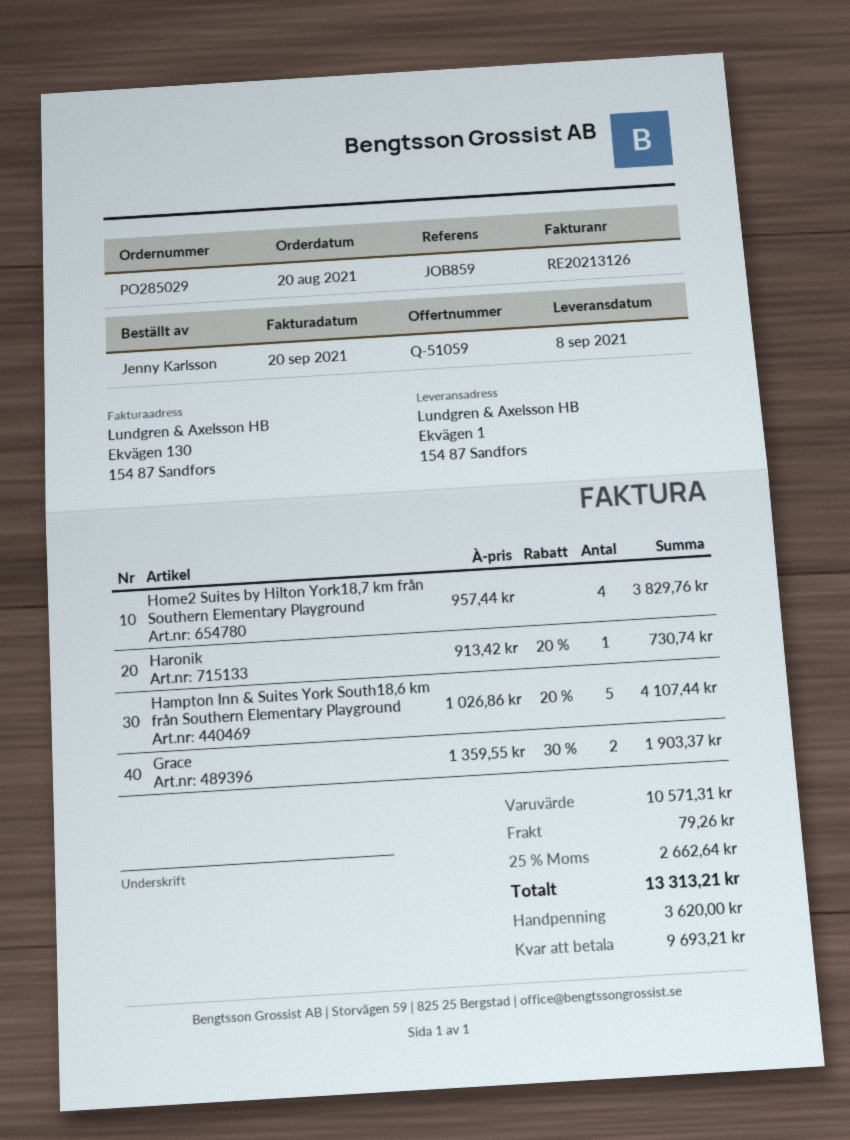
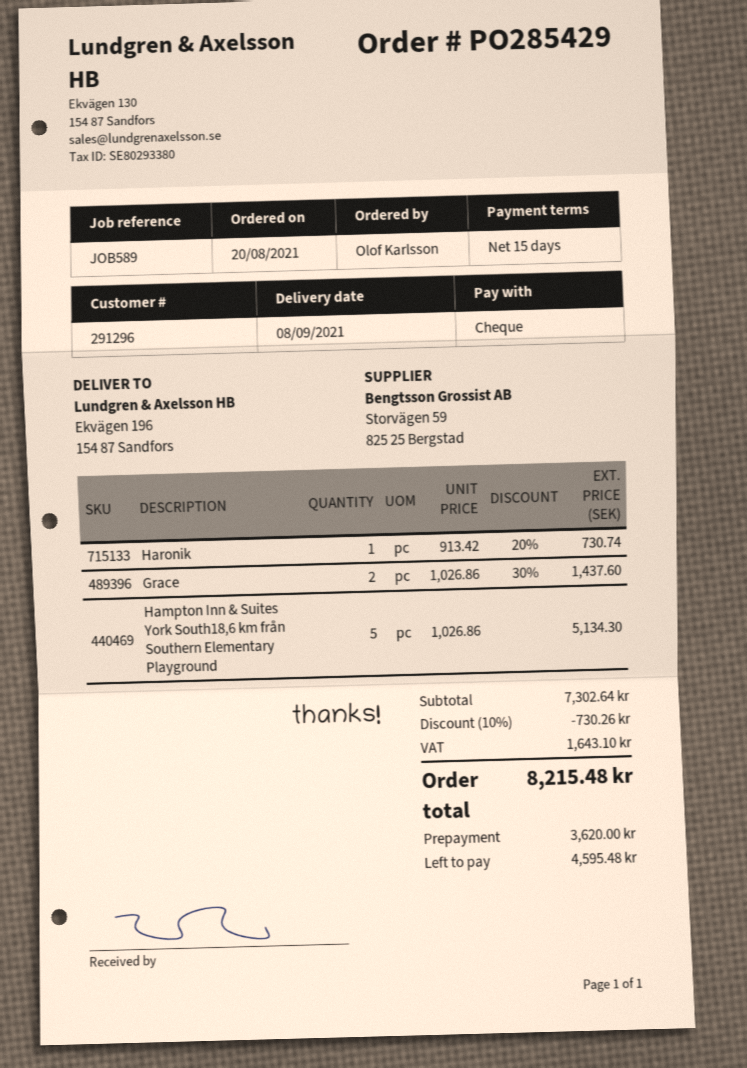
order number: PO285029 -> PO285429
reference: JOB859 -> JOB589
ordered by: Jenny Karlsson -> Olof Karlsson
ship to: Ekvägen 1, 154 87 Sandfors -> Ekvägen 196, 154 87 Sandfors
Home2 Suites by Hilton York18,7 km från Southern Elementary Playground: 4 x 957.44 = 3829.76 -> none
Hampton Inn & Suites York South18,6 km från Southern Elementary Playground: 5 x 1026.86 - 20% = 4107.44 -> 5 x 1026.86 = 5134.30
Grace: 2 x 1359.55 - 30% = 1903.37 -> 2 x 1026.86 - 30% = 1437.60
subtotal: 10571.31 -> 7302.64
discount: none -> 10% = 730.26
shipping: 79.26 -> none
tax: 2662.64 -> 1643.10
total: 13313.21 -> 8215.48
balance: 9693.21 -> 4595.48

